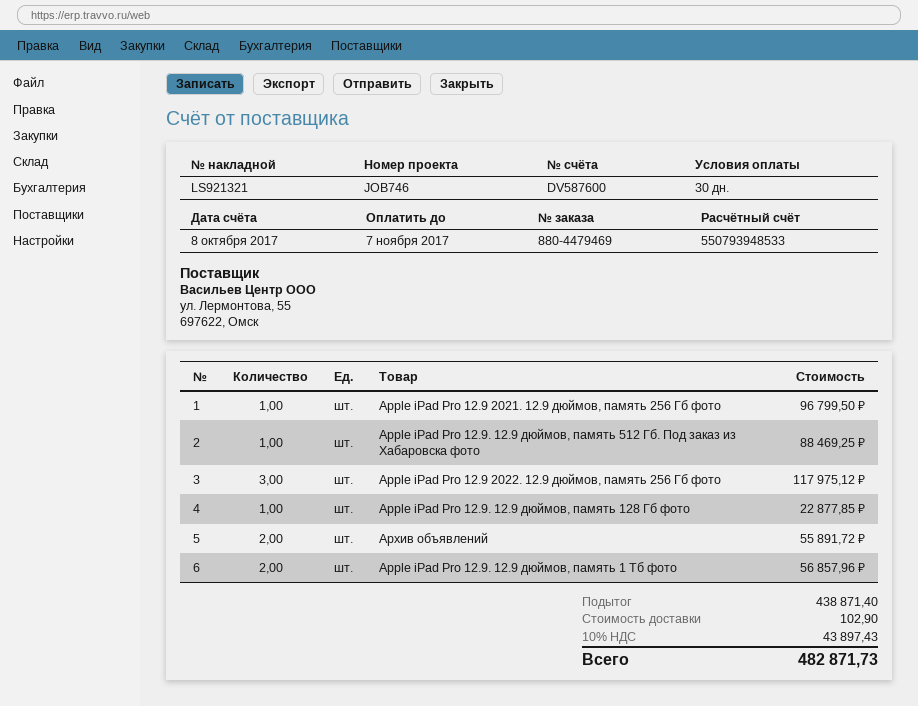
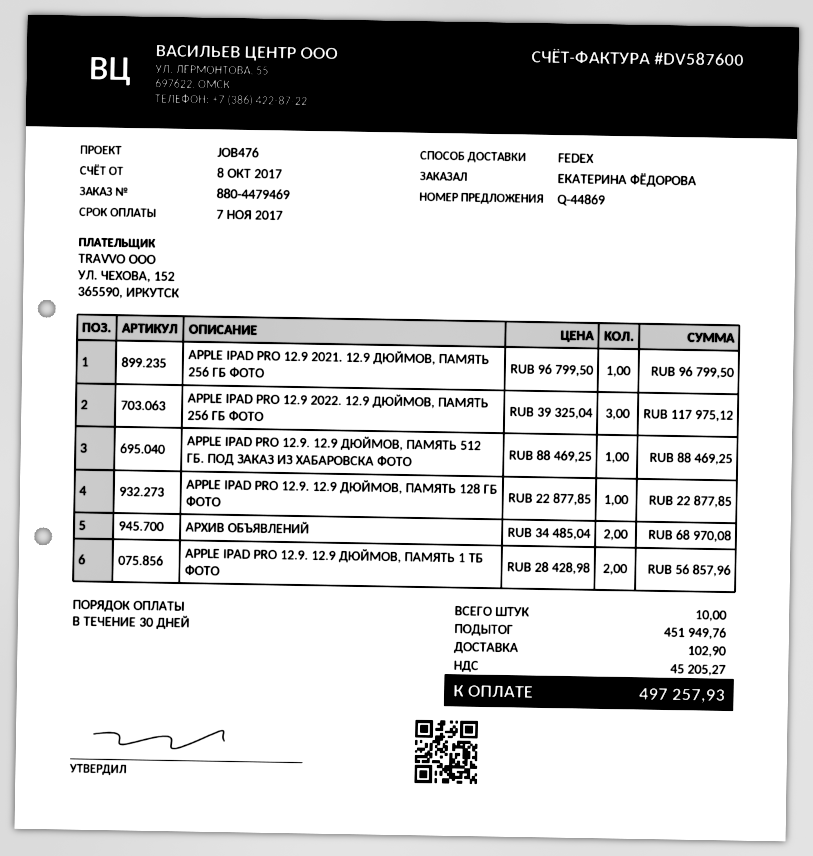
reference: JOB746 -> JOB476
Архив объявлений: 2 for 55891.72 -> 2 for 68970.08
subtotal: 438871.40 -> 451949.76
tax: 43897.43 -> 45205.27
total: 482871.73 -> 497257.93

